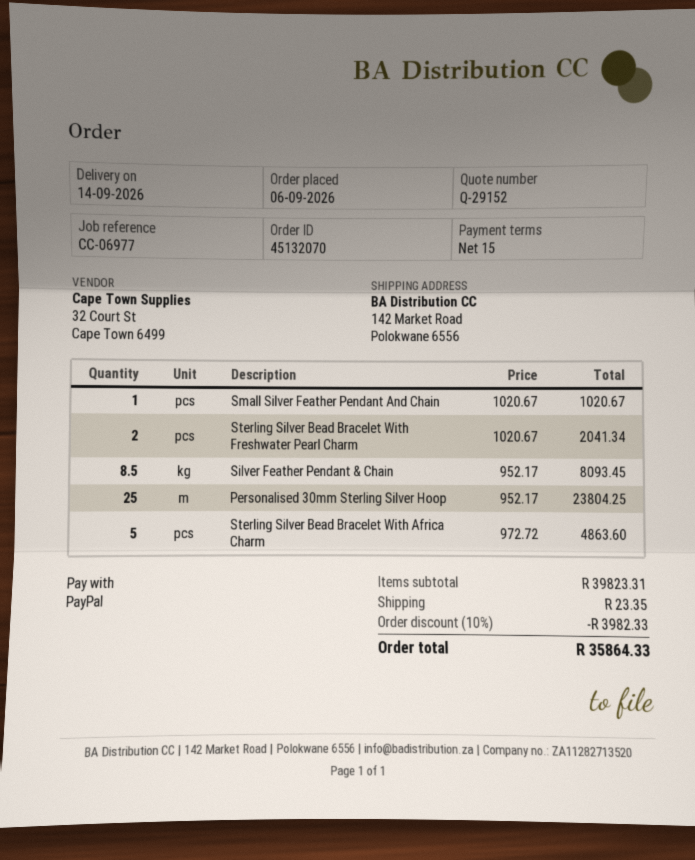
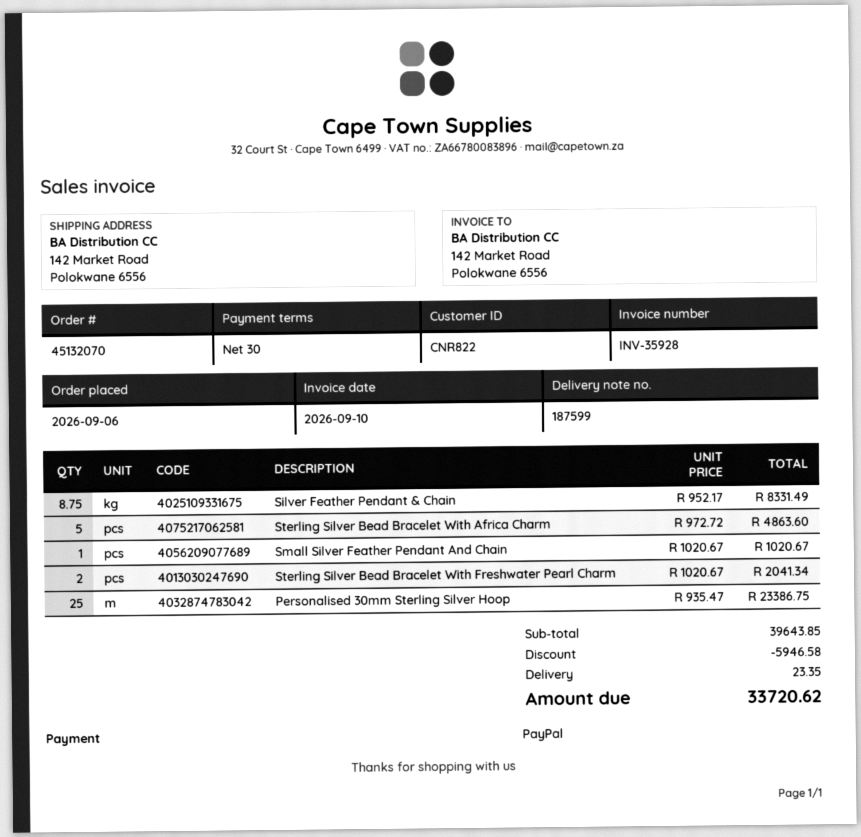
payment terms: 15 days -> 30 days
Silver Feather Pendant & Chain: 8.5 x 952.17 = 8093.45 -> 8.75 x 952.17 = 8331.49
Personalised 30mm Sterling Silver Hoop: 25 x 952.17 = 23804.25 -> 25 x 935.47 = 23386.75
subtotal: 39823.31 -> 39643.85
discount: 3982.33 -> 5946.58
total: 35864.33 -> 33720.62

